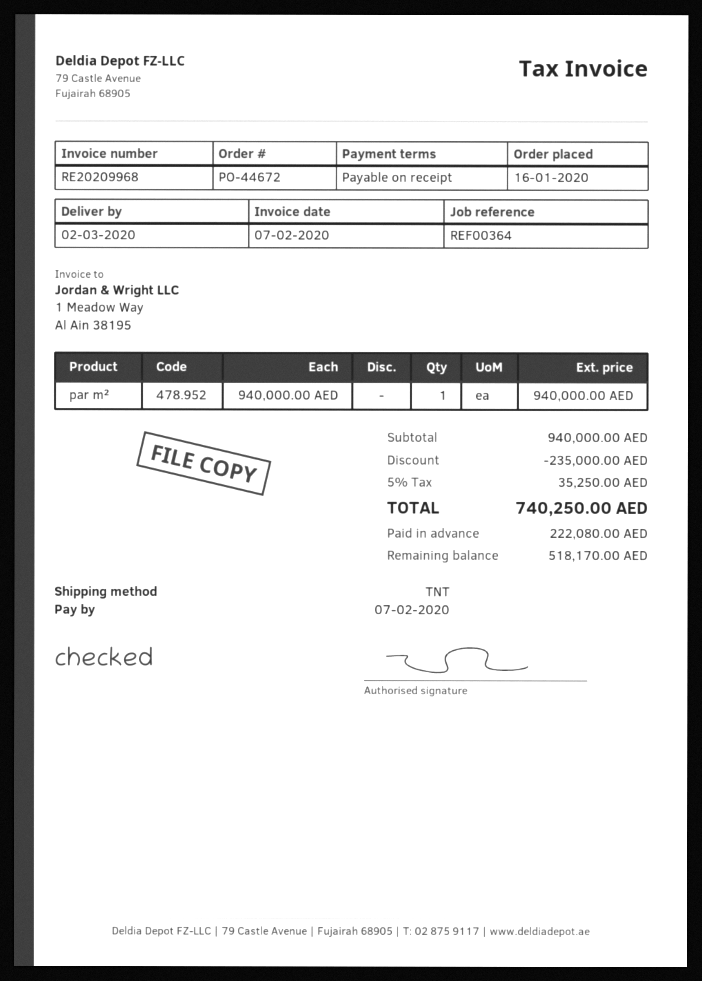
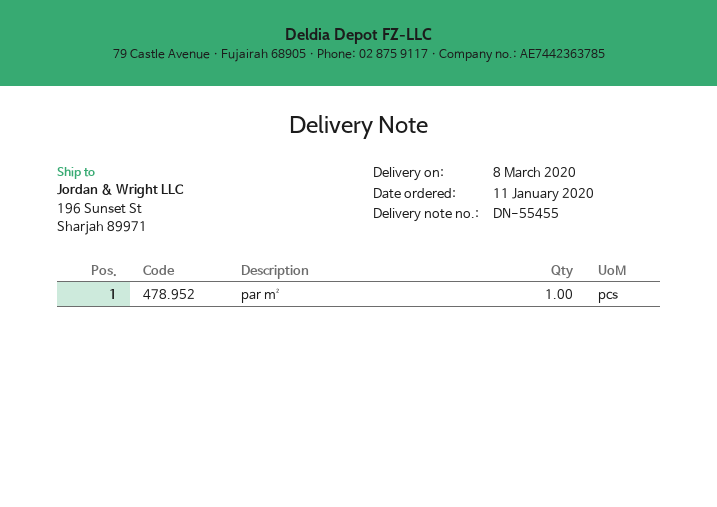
order date: 2020-01-16 -> 2020-01-11
delivery date: 2020-03-02 -> 2020-03-08

